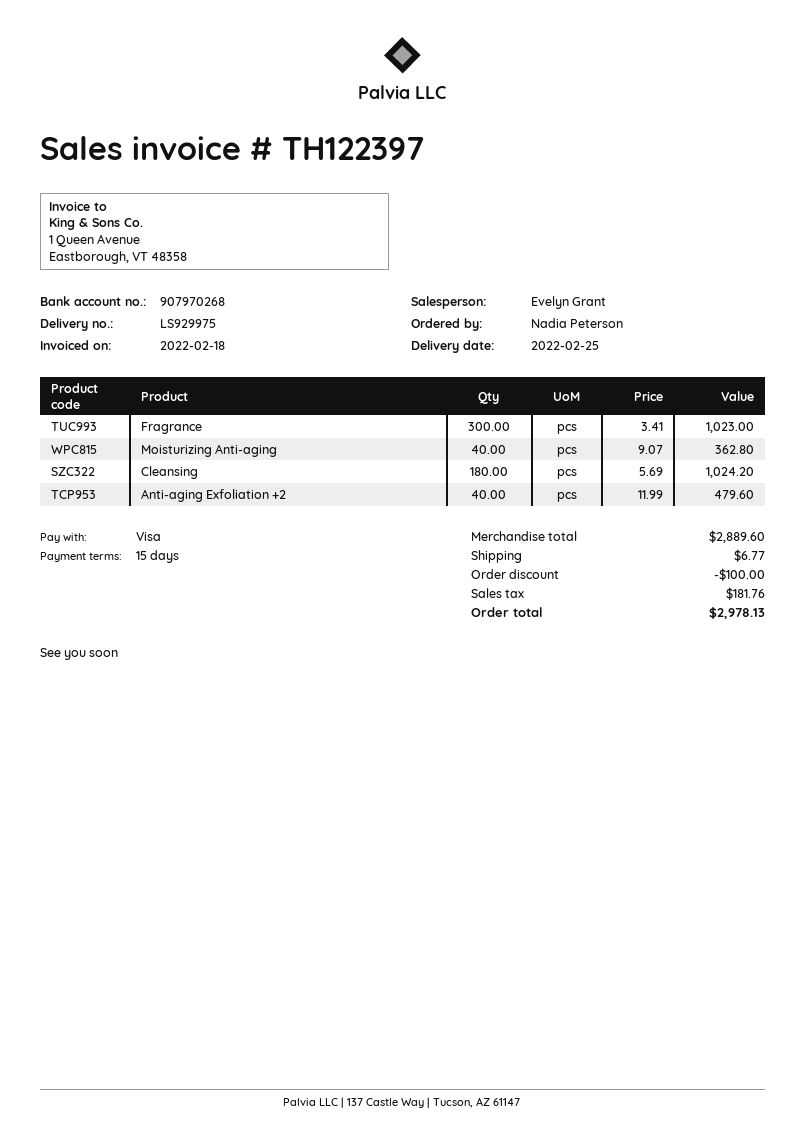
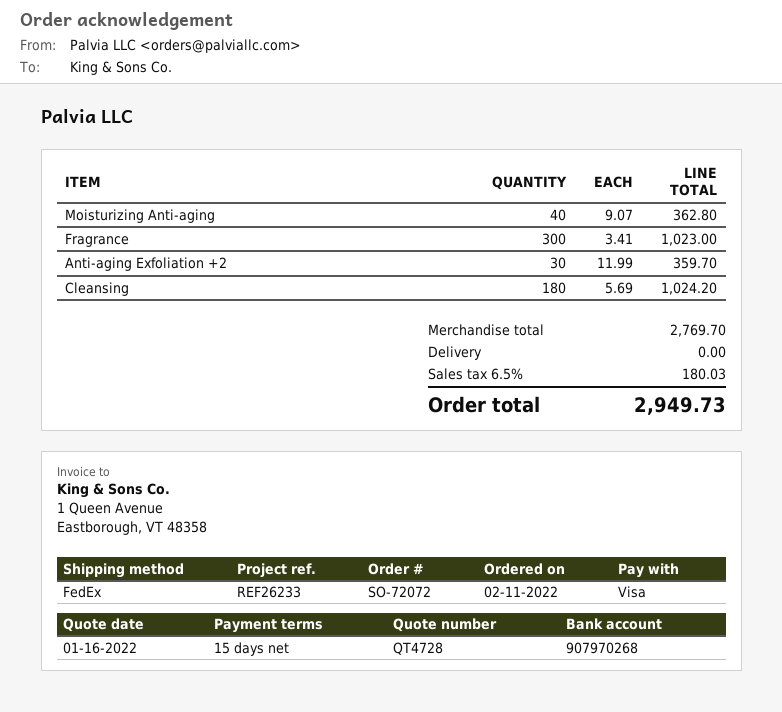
Anti-aging Exfoliation +2: 40 x 11.99 = 479.60 -> 30 x 11.99 = 359.70
subtotal: 2889.60 -> 2769.70
discount: 100.00 -> none
shipping: 6.77 -> 0.00
tax: 181.76 -> 180.03
total: 2978.13 -> 2949.73

